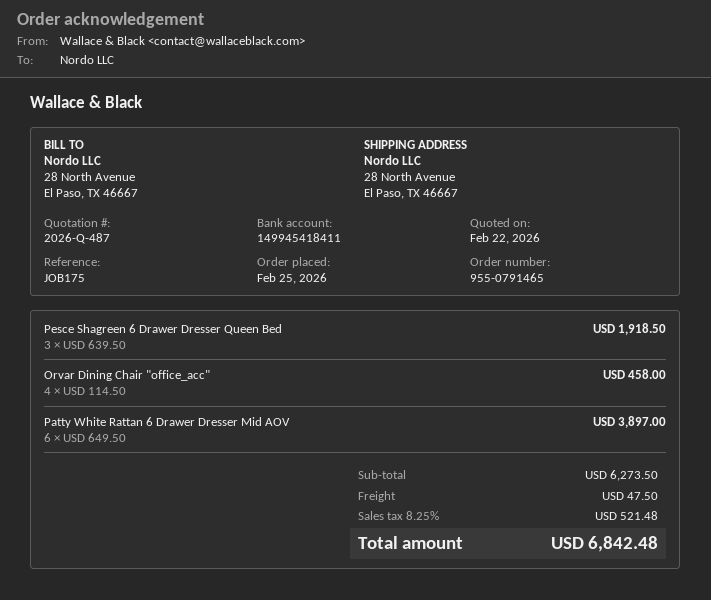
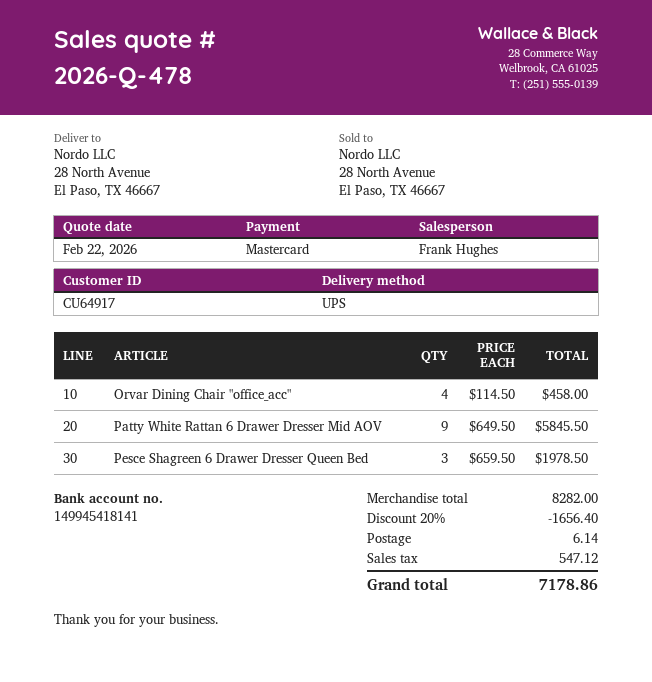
quote number: 2026-Q-487 -> 2026-Q-478
bank account: 149945418411 -> 149945418141
Pesce Shagreen 6 Drawer Dresser Queen Bed: 3 x 639.50 = 1918.50 -> 3 x 659.50 = 1978.50
Patty White Rattan 6 Drawer Dresser Mid AOV: 6 x 649.50 = 3897.00 -> 9 x 649.50 = 5845.50
subtotal: 6273.50 -> 8282.00
discount: none -> 20% = 1656.40
shipping: 47.50 -> 6.14
tax: 521.48 -> 547.12
total: 6842.48 -> 7178.86

